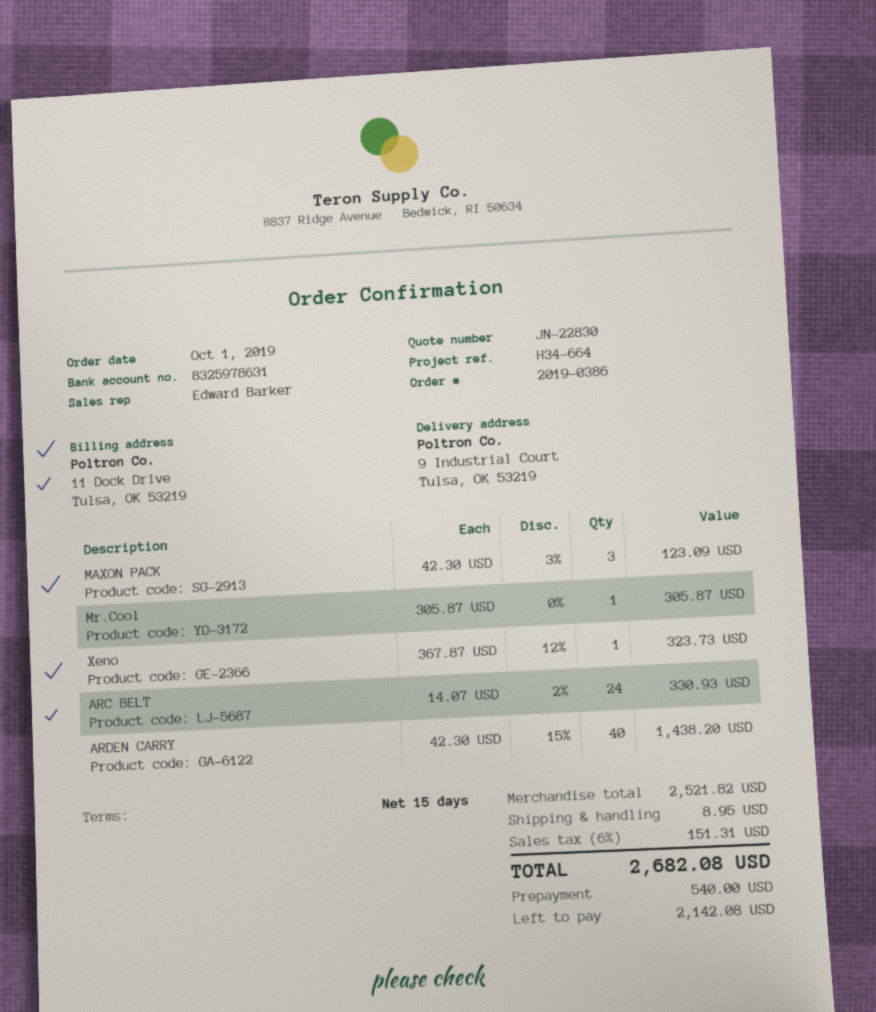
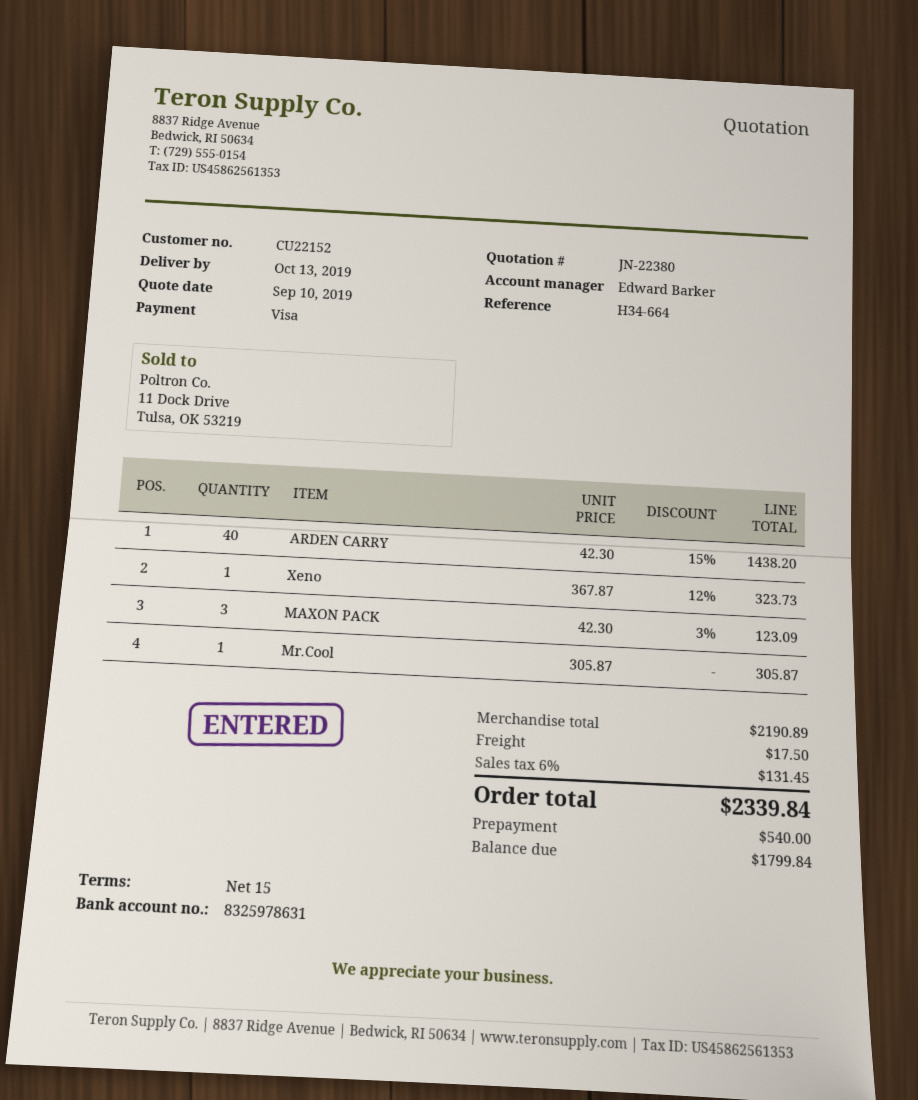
quote number: JN-22830 -> JN-22380
ARC BELT: 24 x 14.07 - 2% = 330.93 -> none
subtotal: 2521.82 -> 2190.89
shipping: 8.95 -> 17.50
tax: 6% = 151.31 -> 6% = 131.45
total: 2682.08 -> 2339.84
balance: 2142.08 -> 1799.84

